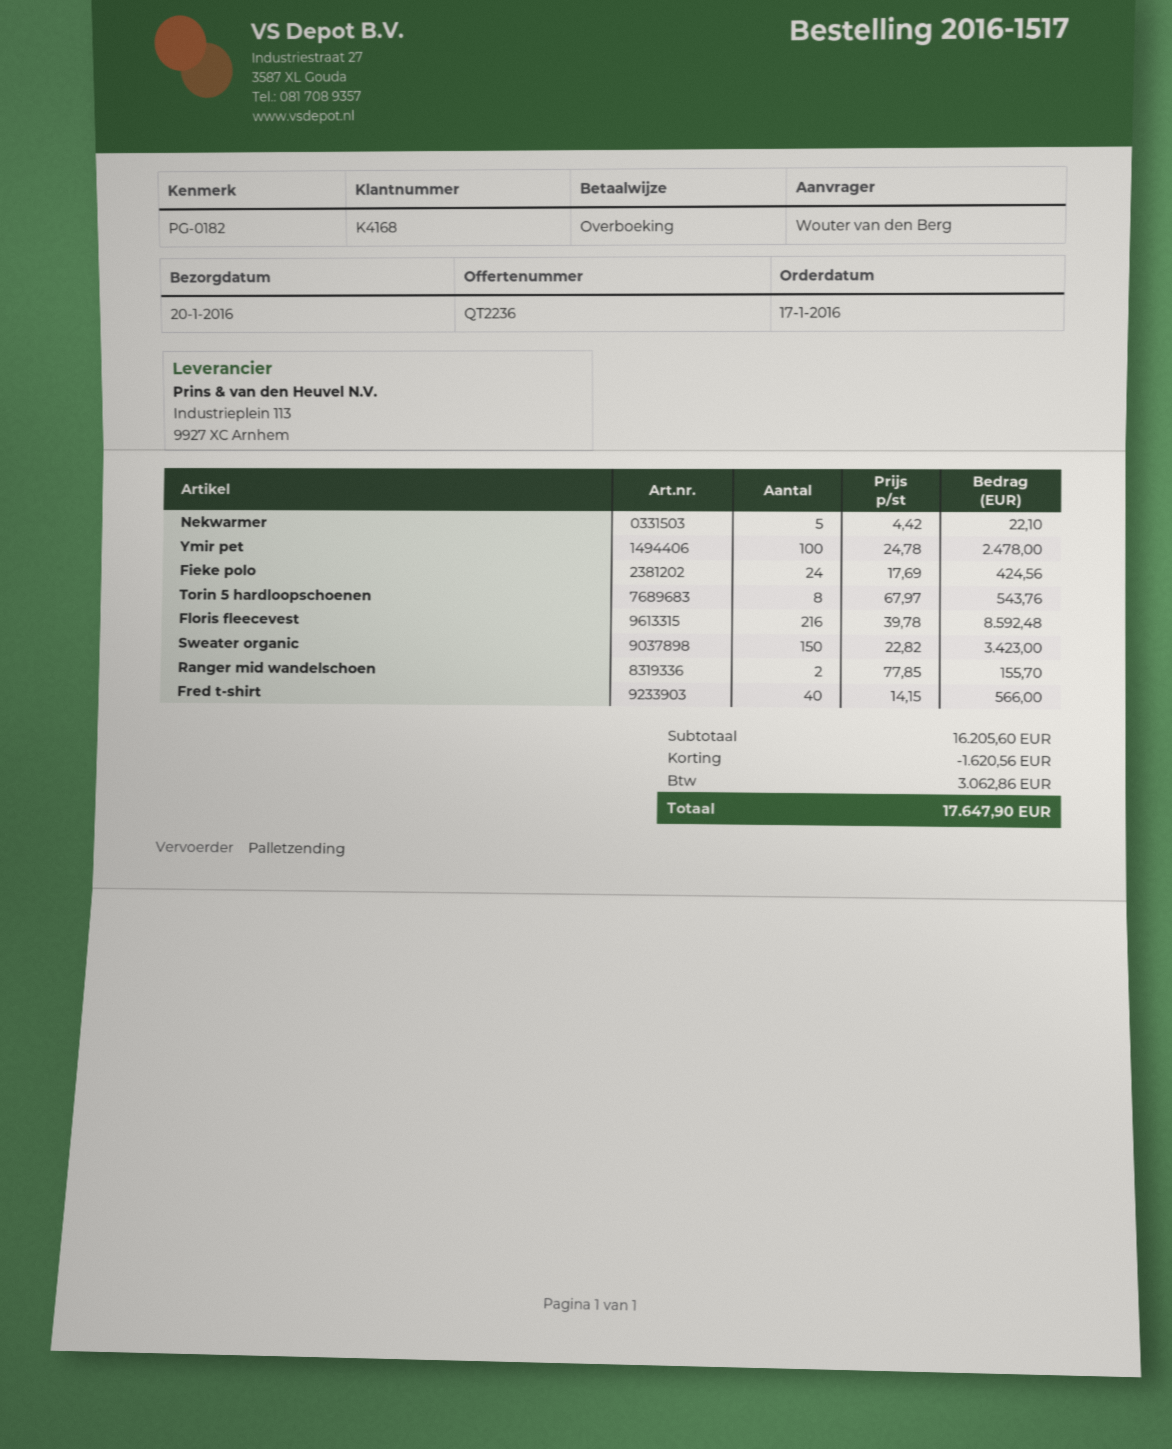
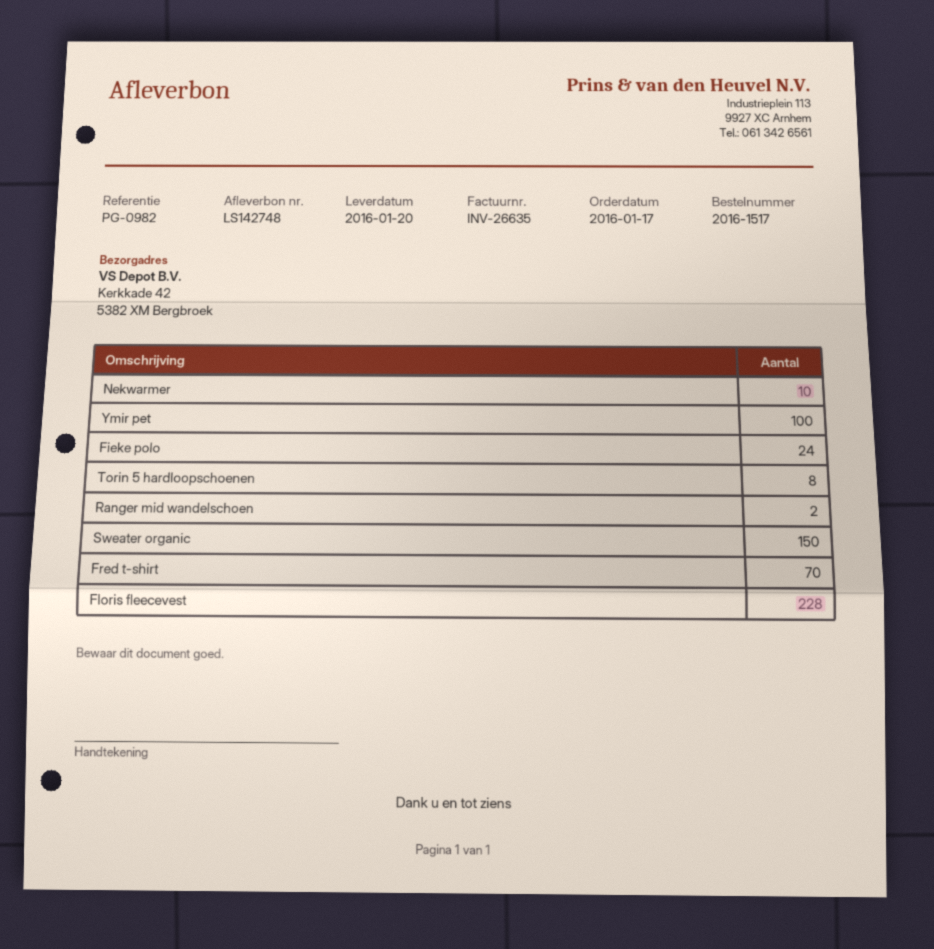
reference: PG-0182 -> PG-0982
Nekwarmer: 5 -> 10
Floris fleecevest: 216 -> 228
Fred t-shirt: 40 -> 70

